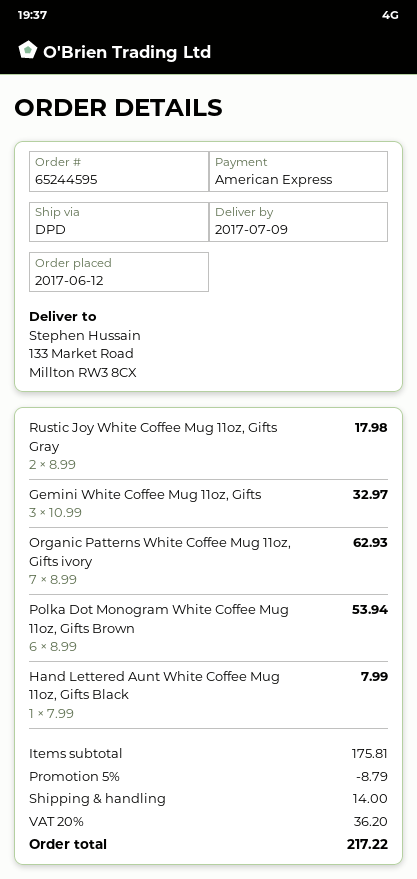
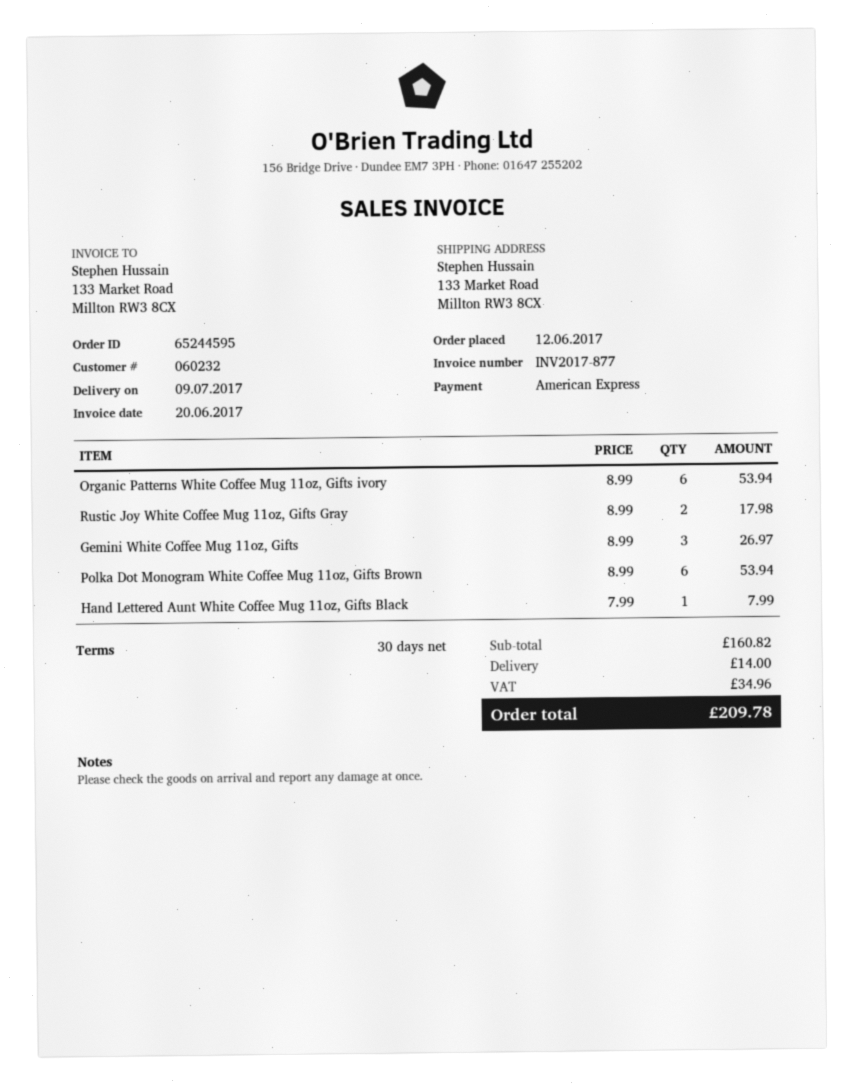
Gemini White Coffee Mug 11oz, Gifts: 3 x 10.99 = 32.97 -> 3 x 8.99 = 26.97
Organic Patterns White Coffee Mug 11oz, Gifts ivory: 7 x 8.99 = 62.93 -> 6 x 8.99 = 53.94
subtotal: 175.81 -> 160.82
discount: 5% = 8.79 -> none
tax: 36.20 -> 34.96
total: 217.22 -> 209.78

